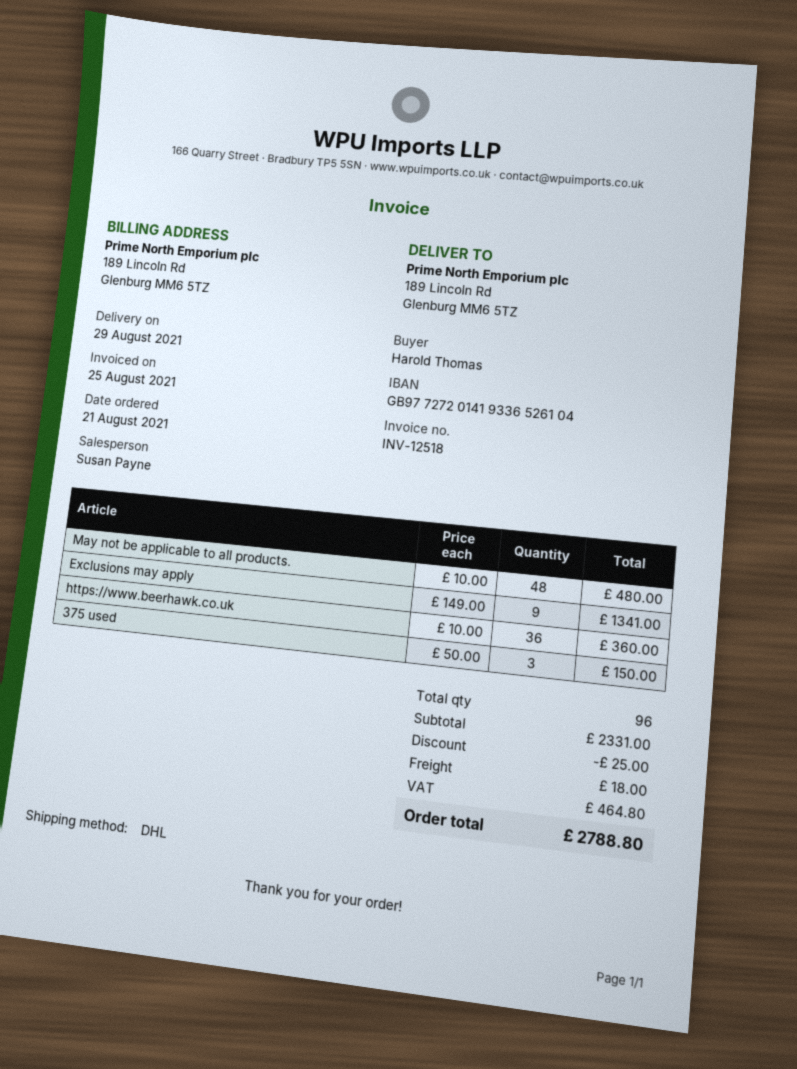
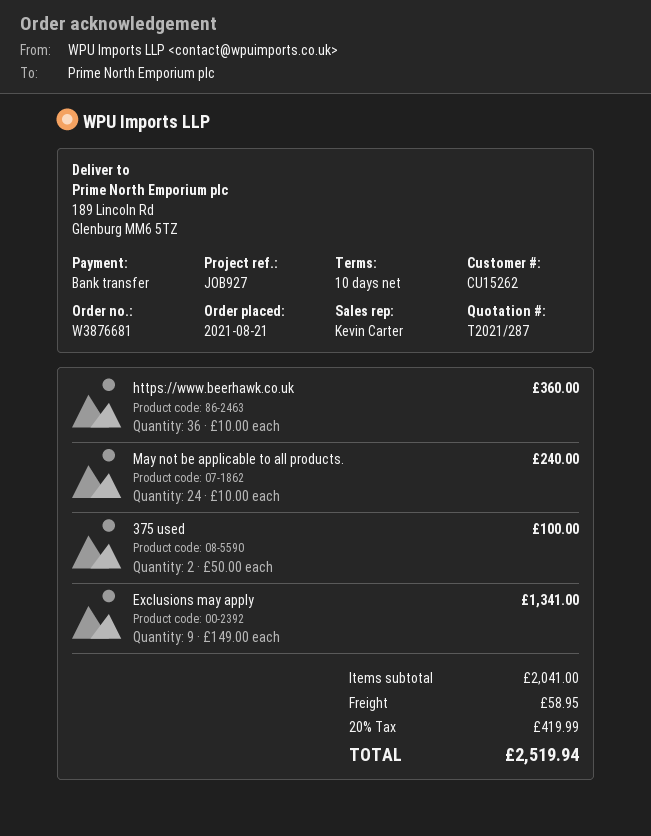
sales rep: Susan Payne -> Kevin Carter
May not be applicable to all products.: 48 x 10.00 = 480.00 -> 24 x 10.00 = 240.00
375 used: 3 x 50.00 = 150.00 -> 2 x 50.00 = 100.00
subtotal: 2331.00 -> 2041.00
discount: 25.00 -> none
shipping: 18.00 -> 58.95
tax: 464.80 -> 419.99
total: 2788.80 -> 2519.94

